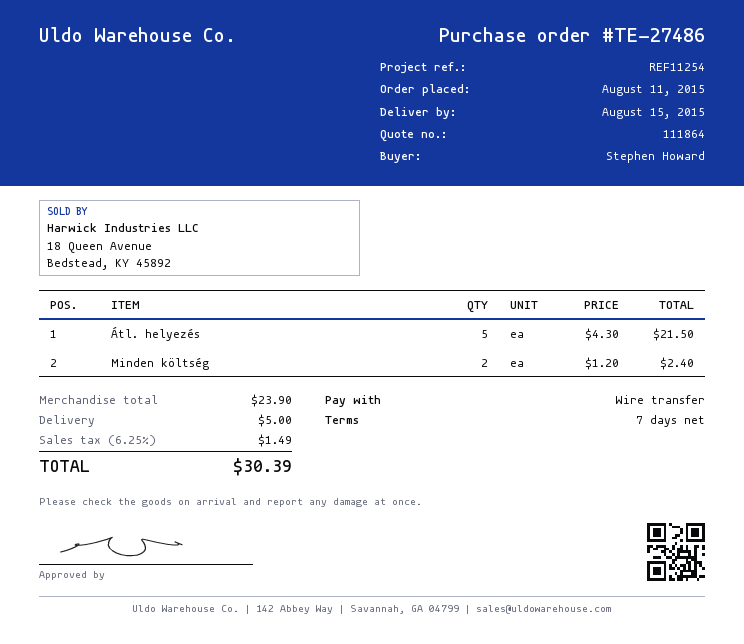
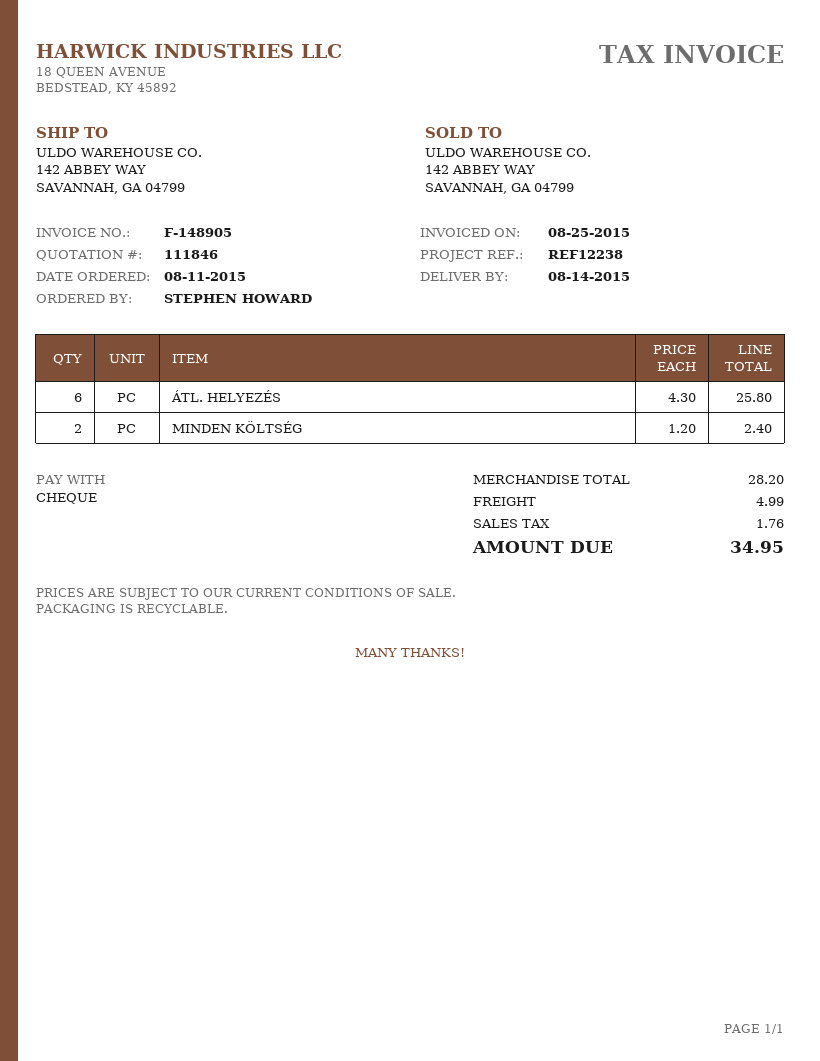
quote number: 111864 -> 111846
delivery date: 2015-08-15 -> 2015-08-14
reference: REF11254 -> REF12238
payment method: bank transfer -> cheque
Átl. helyezés: 5 x 4.30 = 21.50 -> 6 x 4.30 = 25.80
subtotal: 23.90 -> 28.20
shipping: 5.00 -> 4.99
tax: 1.49 -> 1.76
total: 30.39 -> 34.95

